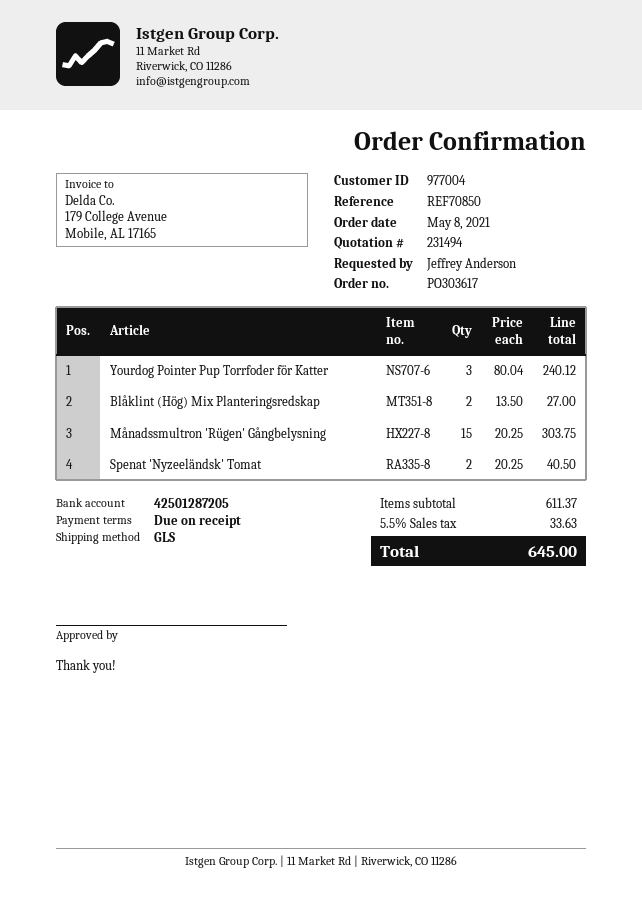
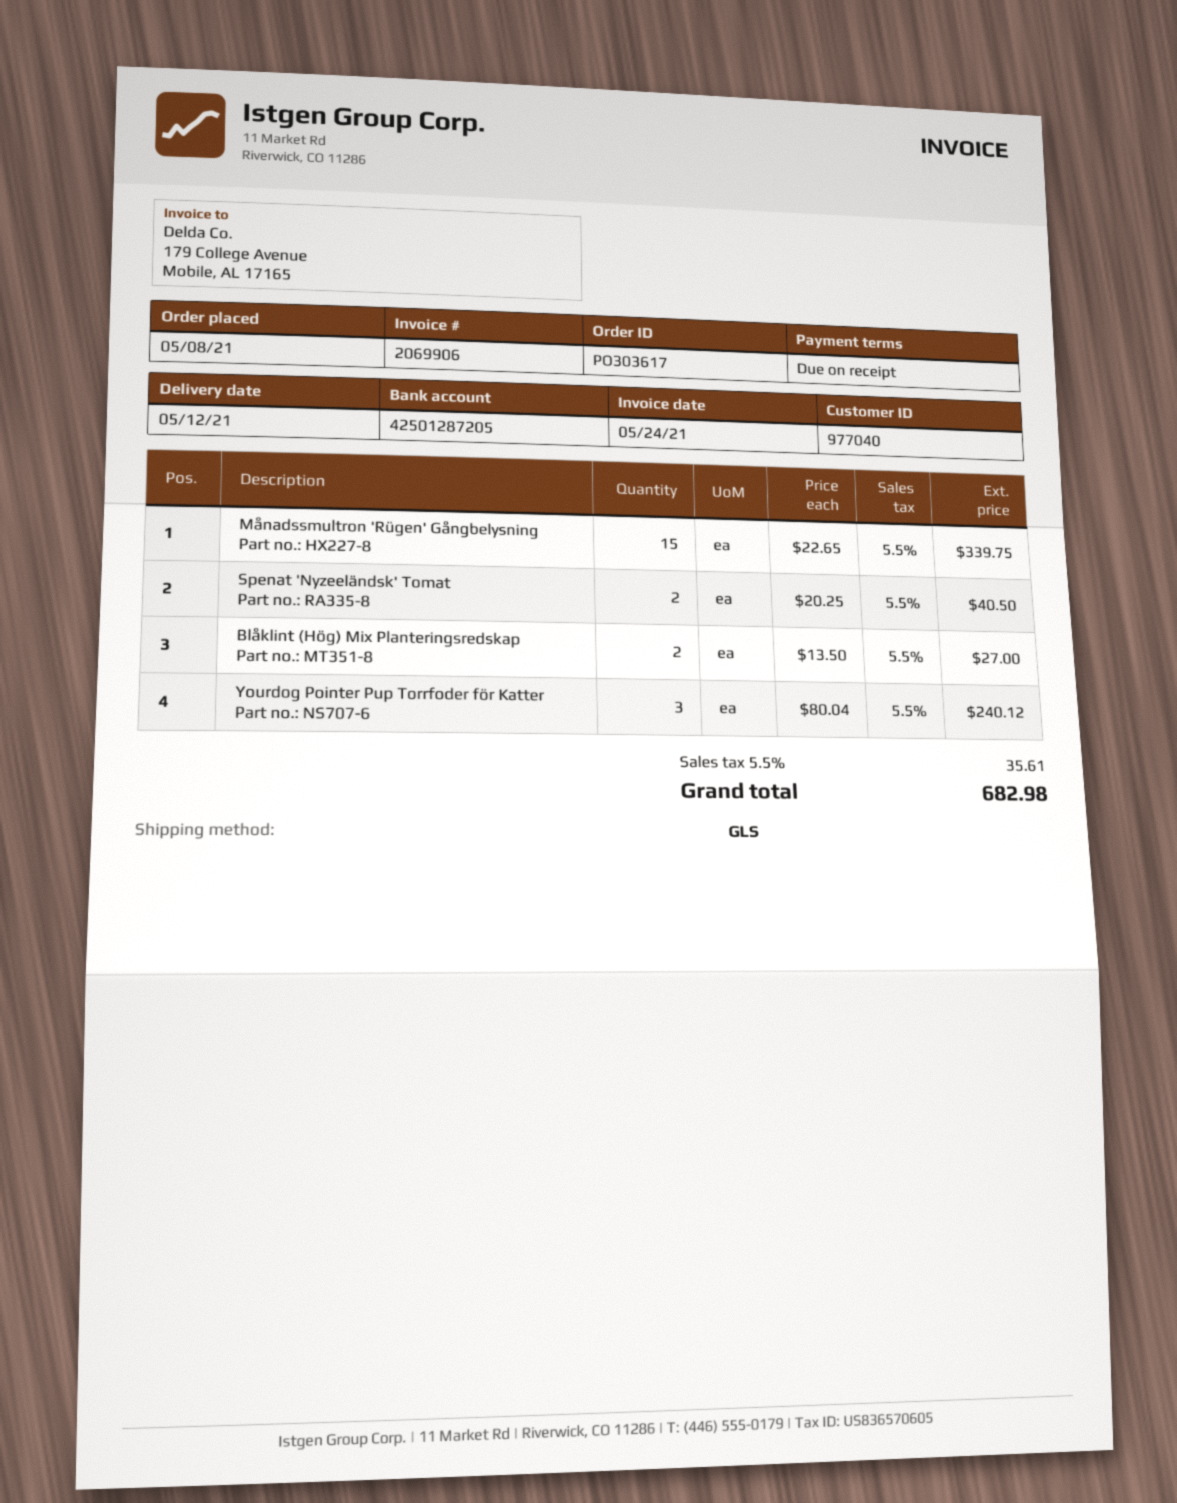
customer number: 977004 -> 977040
Månadssmultron 'Rügen' Gångbelysning: 15 x 20.25 = 303.75 -> 15 x 22.65 = 339.75
tax: 5.5% = 33.63 -> 5.5% = 35.61
total: 645.00 -> 682.98

